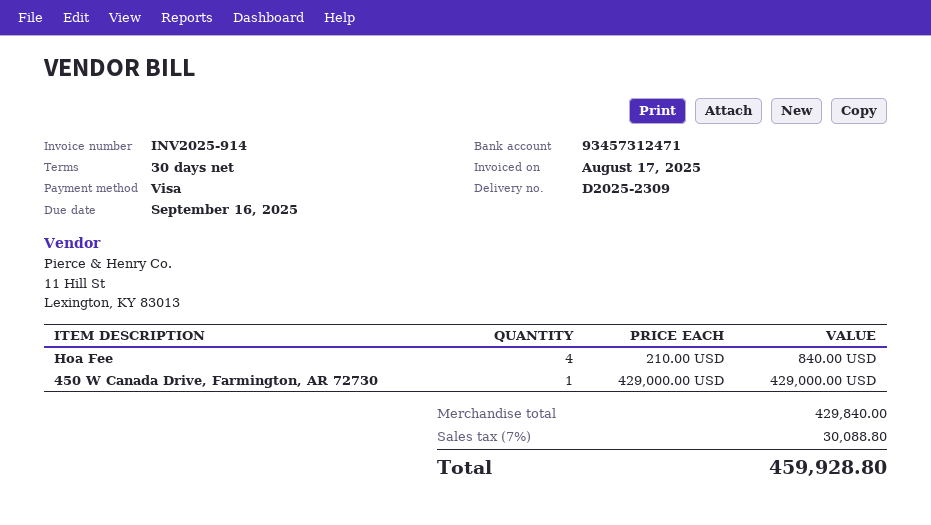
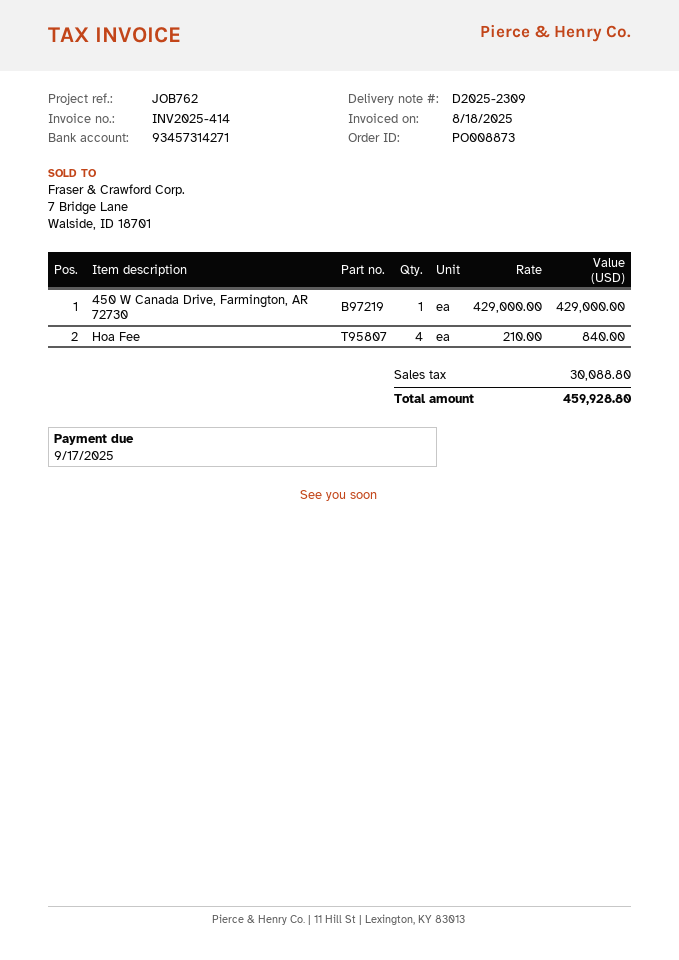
invoice number: INV2025-914 -> INV2025-414
invoice date: 2025-08-17 -> 2025-08-18
due date: 2025-09-16 -> 2025-09-17
bank account: 93457312471 -> 93457314271

